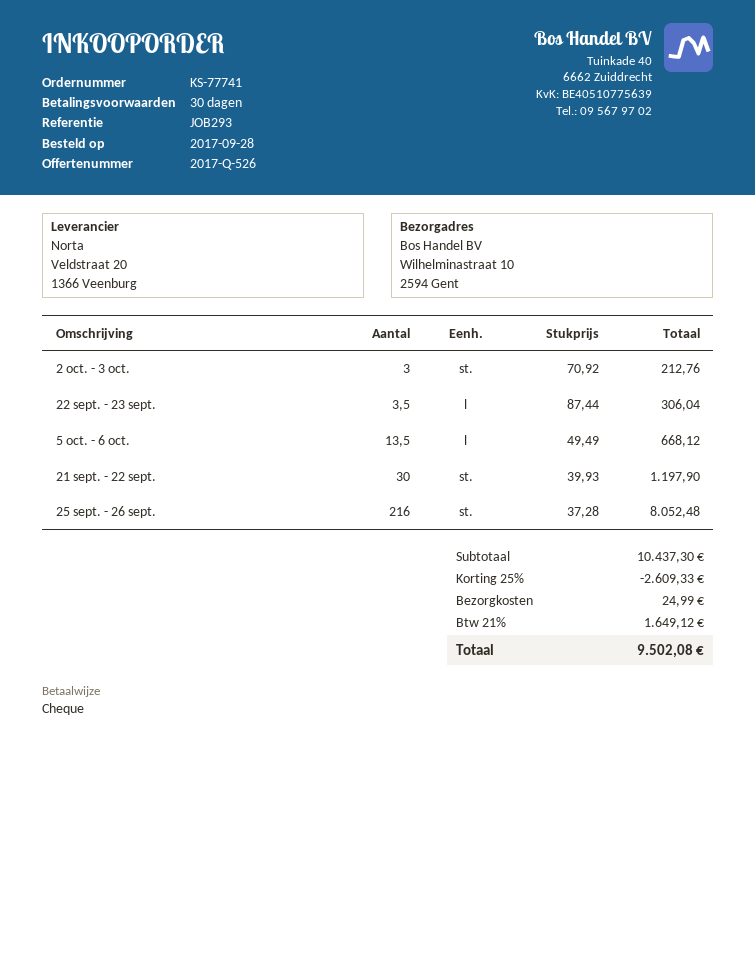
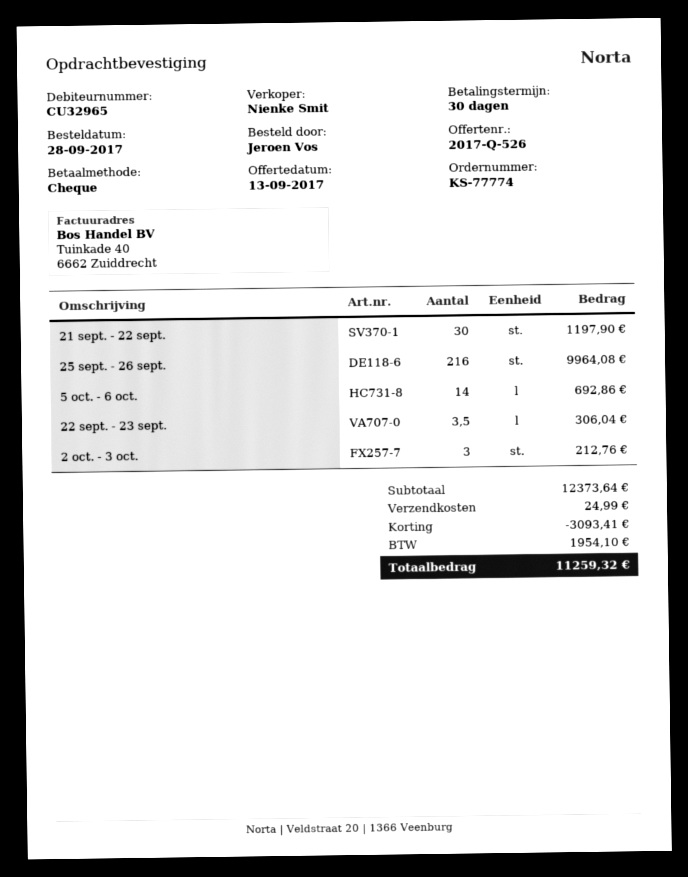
order number: KS-77741 -> KS-77774
5 oct. - 6 oct.: 13.5 for 668.12 -> 14 for 692.86
25 sept. - 26 sept.: 216 for 8052.48 -> 216 for 9964.08
subtotal: 10437.30 -> 12373.64
discount: 2609.33 -> 3093.41
tax: 1649.12 -> 1954.10
total: 9502.08 -> 11259.32

